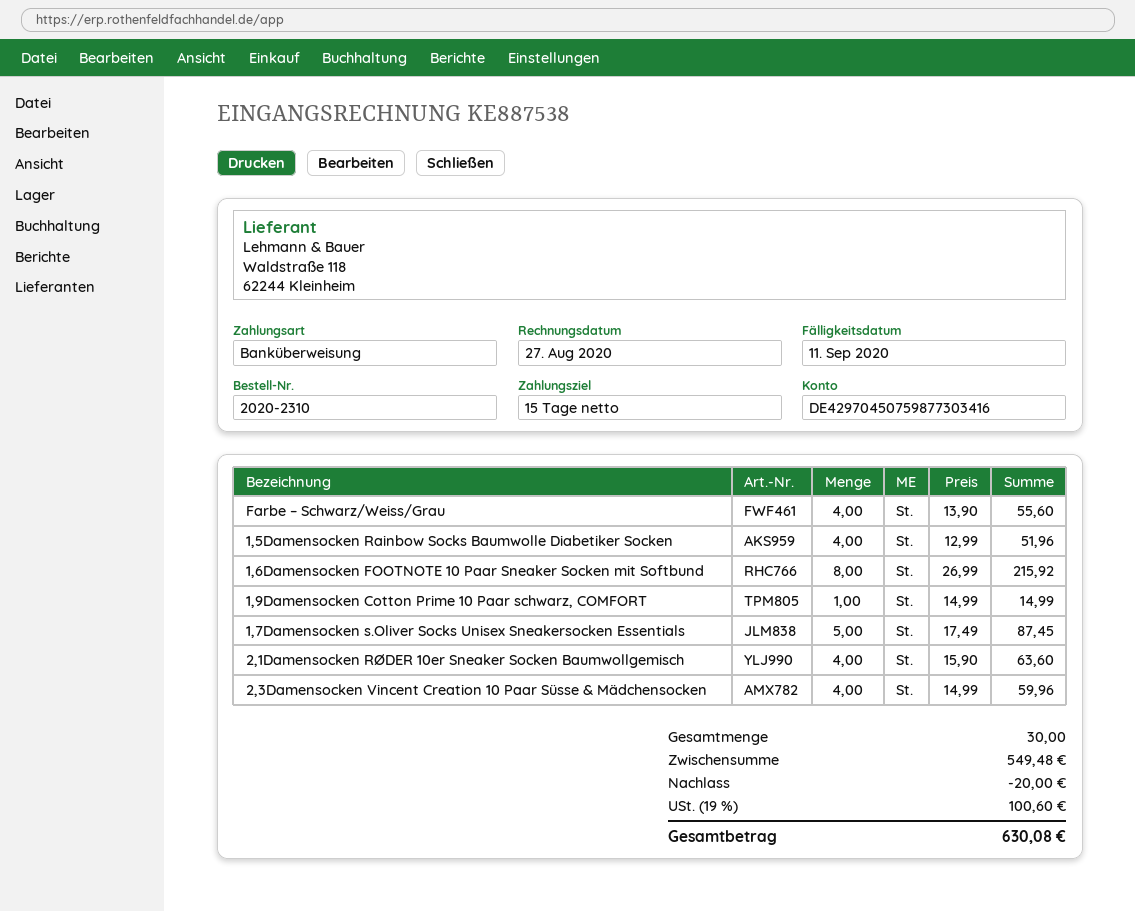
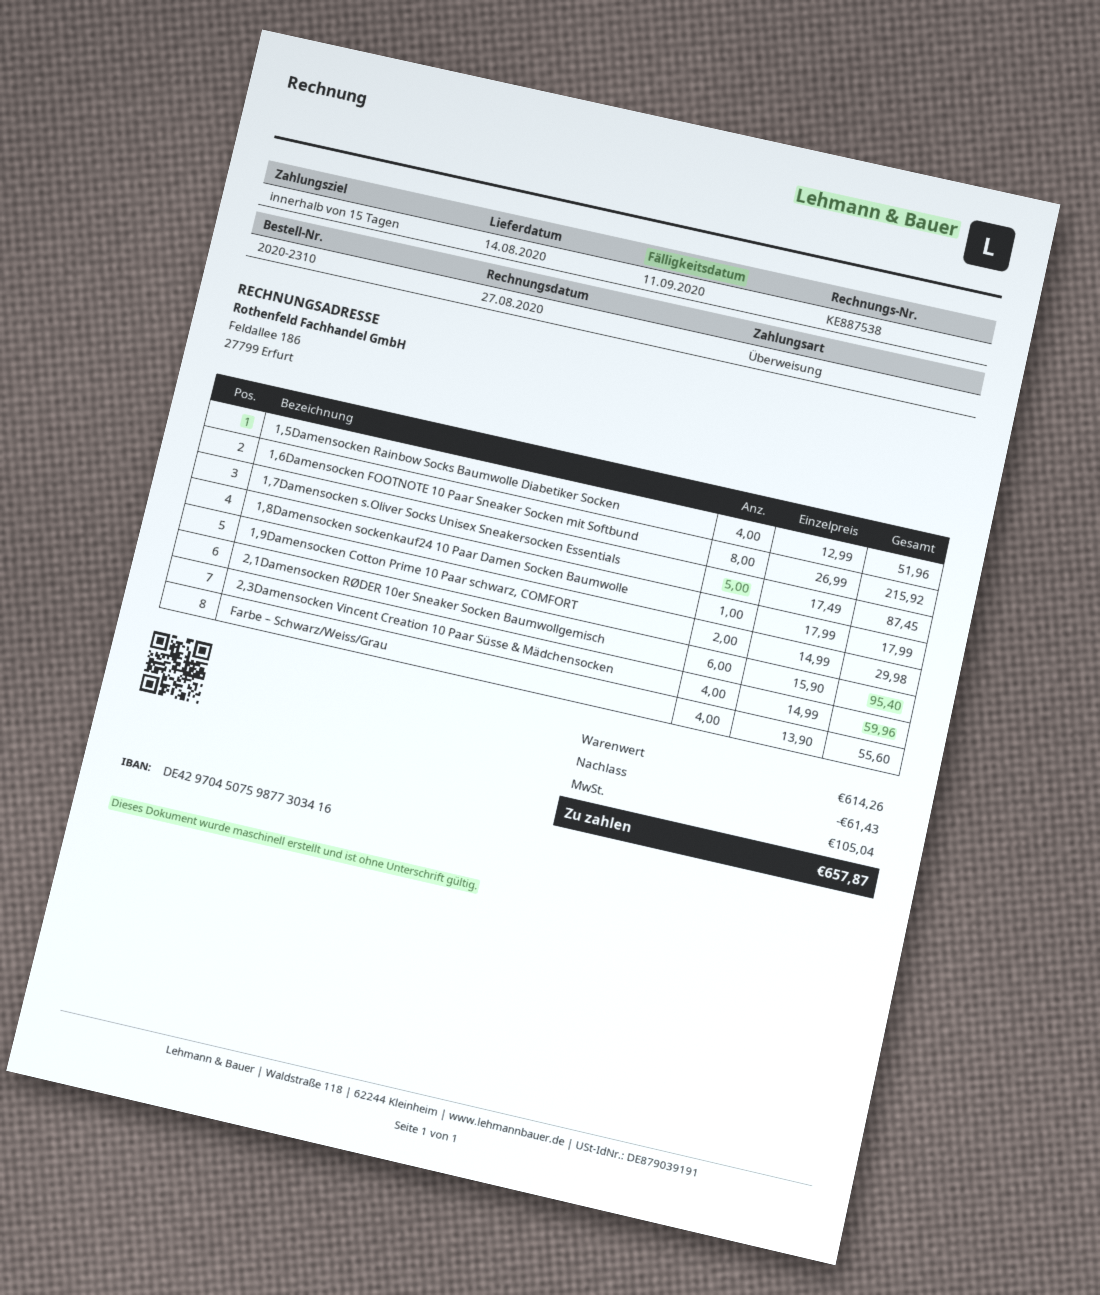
1,9Damensocken Cotton Prime 10 Paar schwarz, COMFORT: 1 x 14.99 = 14.99 -> 2 x 14.99 = 29.98
2,1Damensocken RØDER 10er Sneaker Socken Baumwollgemisch: 4 x 15.90 = 63.60 -> 6 x 15.90 = 95.40
1,8Damensocken sockenkauf24 10 Paar Damen Socken Baumwolle: none -> 1 x 17.99 = 17.99
subtotal: 549.48 -> 614.26
discount: 20.00 -> 61.43
tax: 100.60 -> 105.04
total: 630.08 -> 657.87

